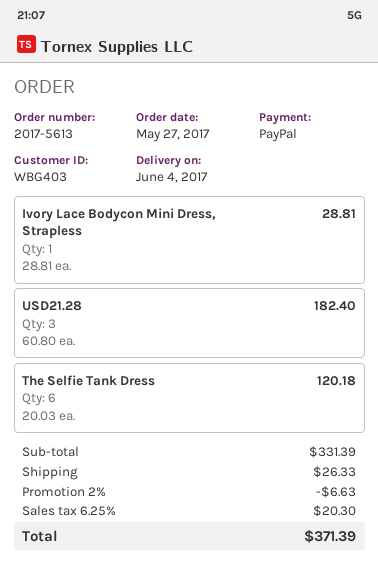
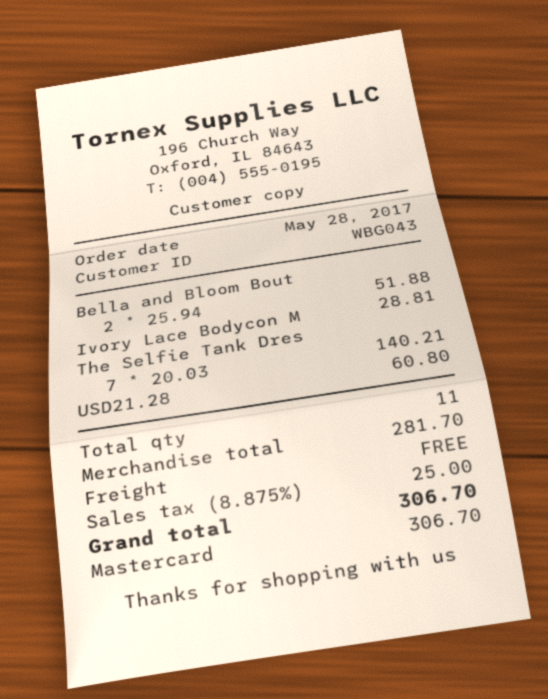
order date: 2017-05-27 -> 2017-05-28
customer number: WBG403 -> WBG043
payment method: PayPal -> Mastercard
USD21.28: 3 x 60.80 = 182.40 -> 1 x 60.80 = 60.80
The Selfie Tank Dress: 6 x 20.03 = 120.18 -> 7 x 20.03 = 140.21
Bella and Bloom Bout: none -> 2 x 25.94 = 51.88
subtotal: 331.39 -> 281.70
discount: 2% = 6.63 -> none
shipping: 26.33 -> 0.00
tax: 6.25% = 20.30 -> 8.875% = 25.00
total: 371.39 -> 306.70

